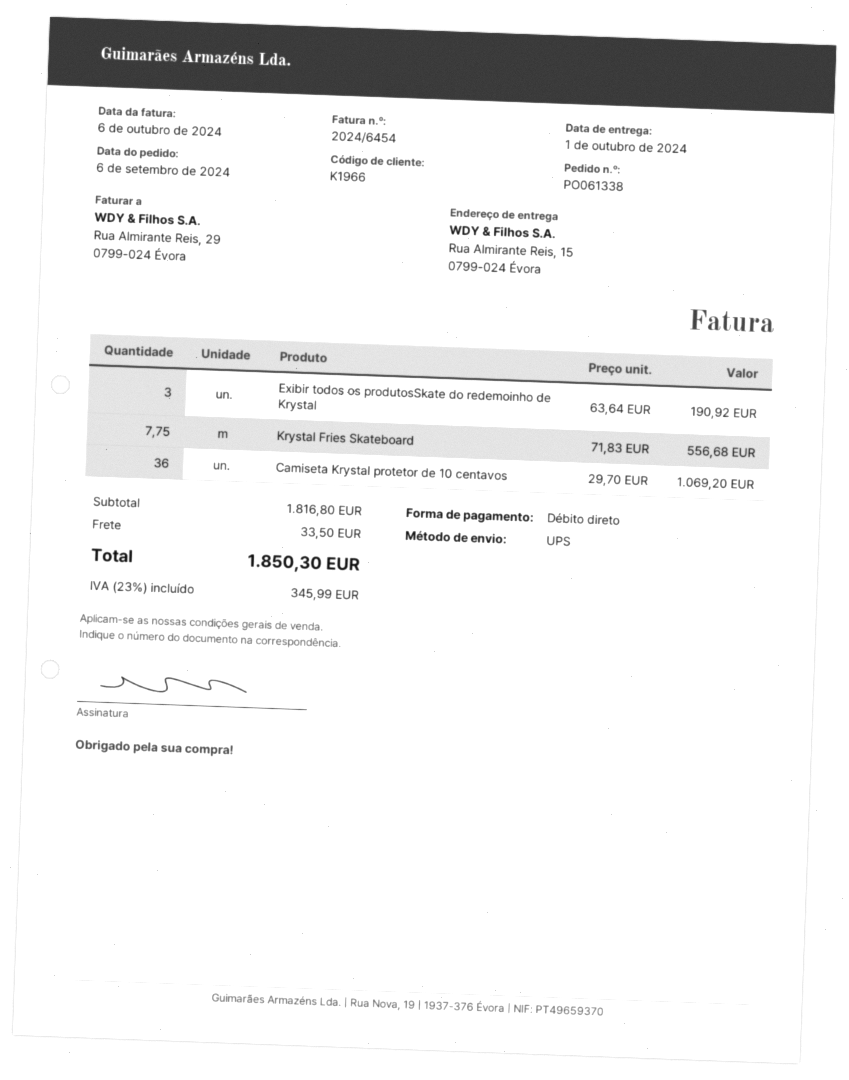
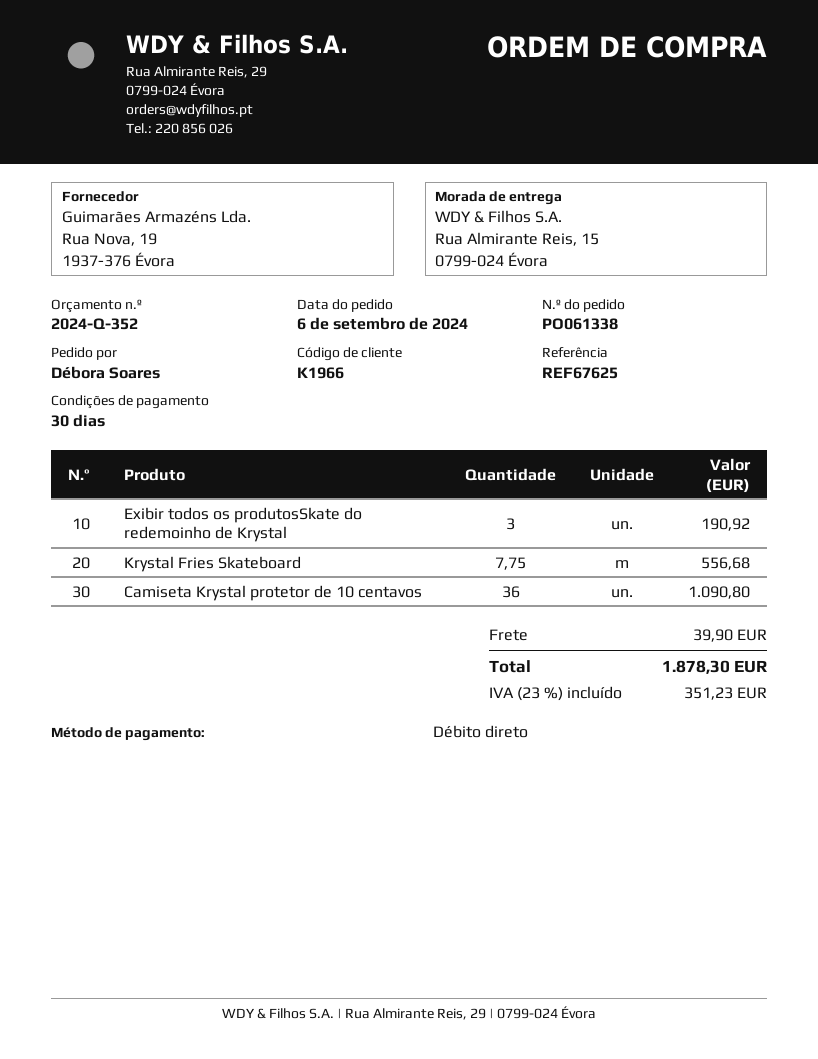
Camiseta Krystal protetor de 10 centavos: 36 for 1069.20 -> 36 for 1090.80
shipping: 33.50 -> 39.90
tax: 23% = 345.99 -> 23% = 351.23
total: 1850.30 -> 1878.30

